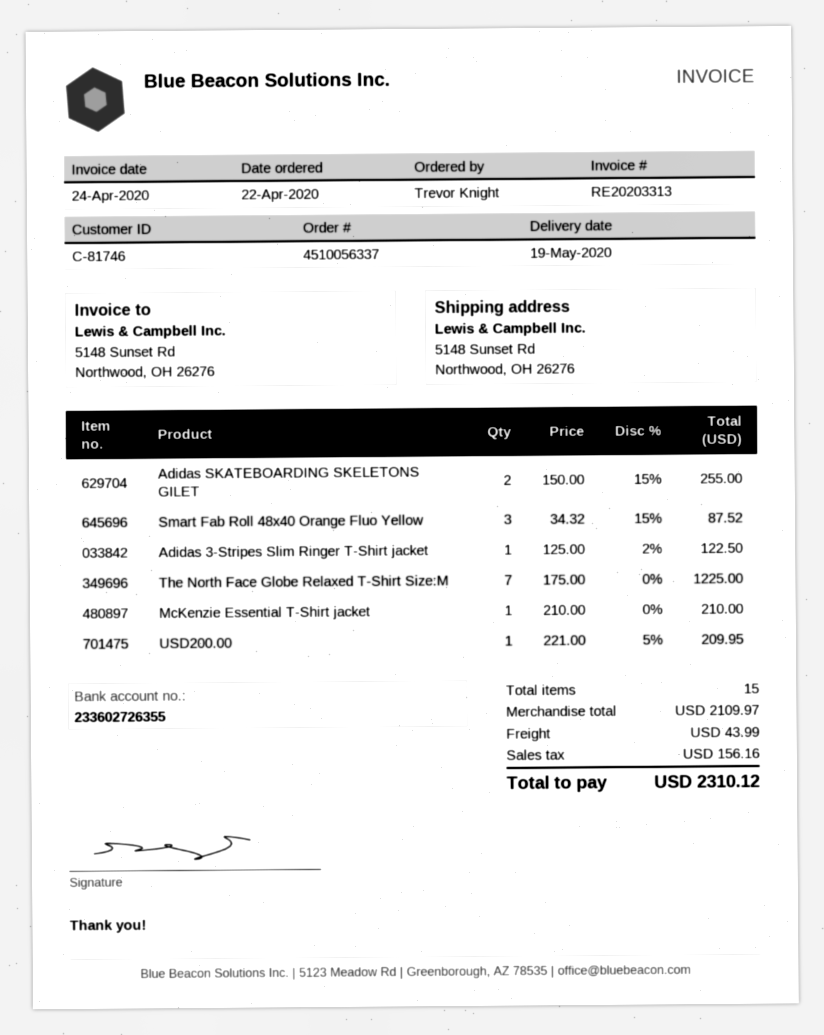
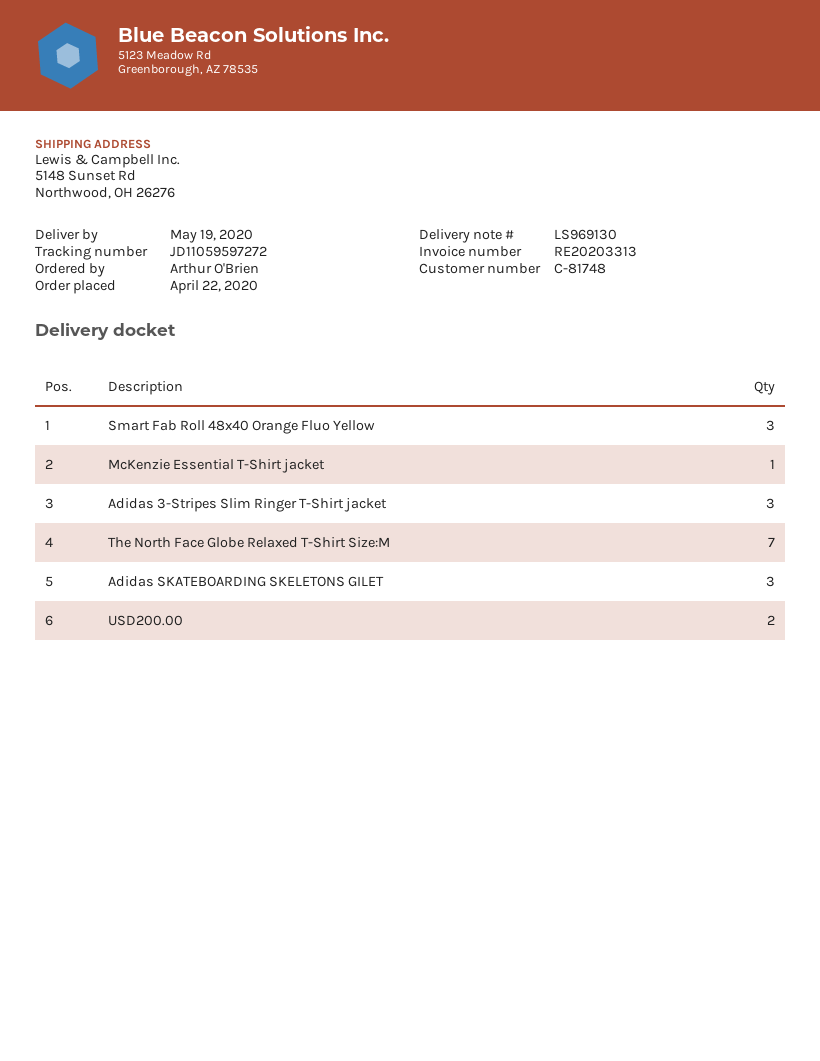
customer number: C-81746 -> C-81748
ordered by: Trevor Knight -> Arthur O'Brien
Adidas SKATEBOARDING SKELETONS GILET: 2 -> 3
Adidas 3-Stripes Slim Ringer T-Shirt jacket: 1 -> 3
USD200.00: 1 -> 2

